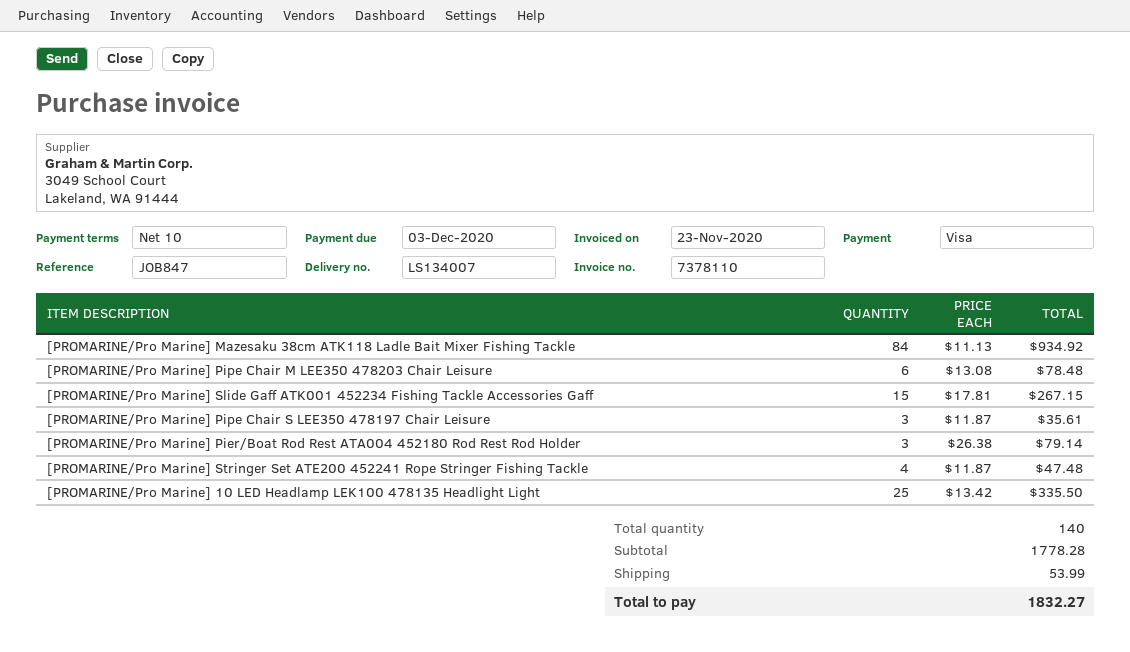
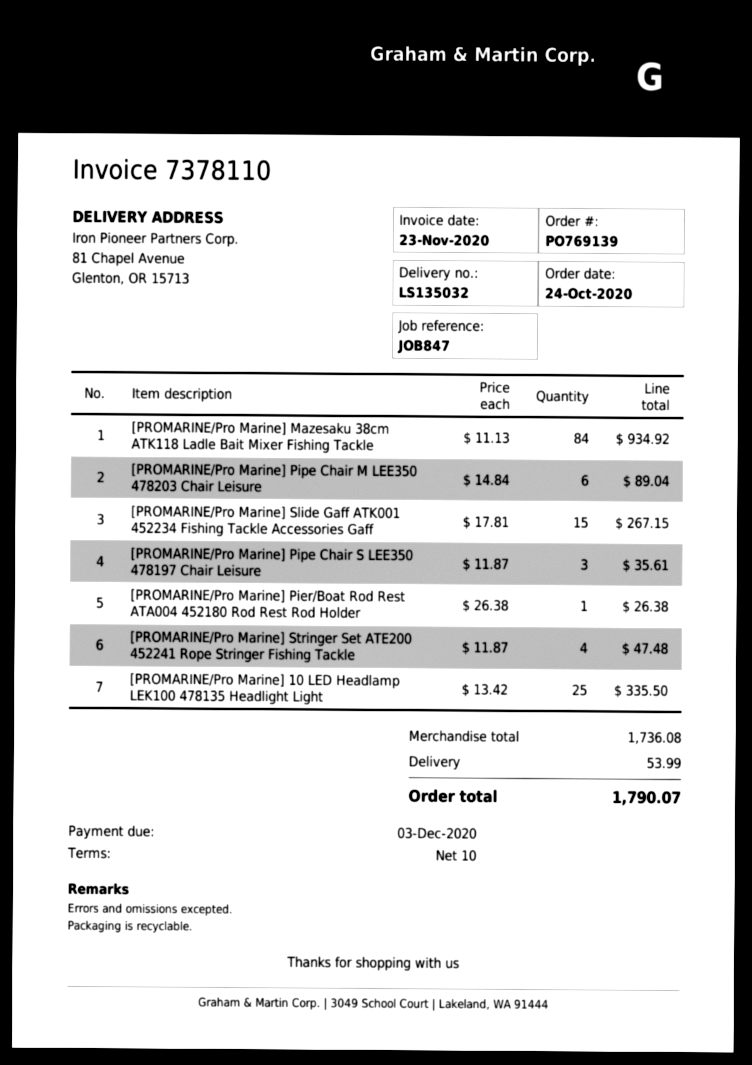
delivery note number: LS134007 -> LS135032
[PROMARINE/Pro Marine] Pipe Chair M LEE350 478203 Chair Leisure: 6 x 13.08 = 78.48 -> 6 x 14.84 = 89.04
[PROMARINE/Pro Marine] Pier/Boat Rod Rest ATA004 452180 Rod Rest Rod Holder: 3 x 26.38 = 79.14 -> 1 x 26.38 = 26.38
subtotal: 1778.28 -> 1736.08
total: 1832.27 -> 1790.07

